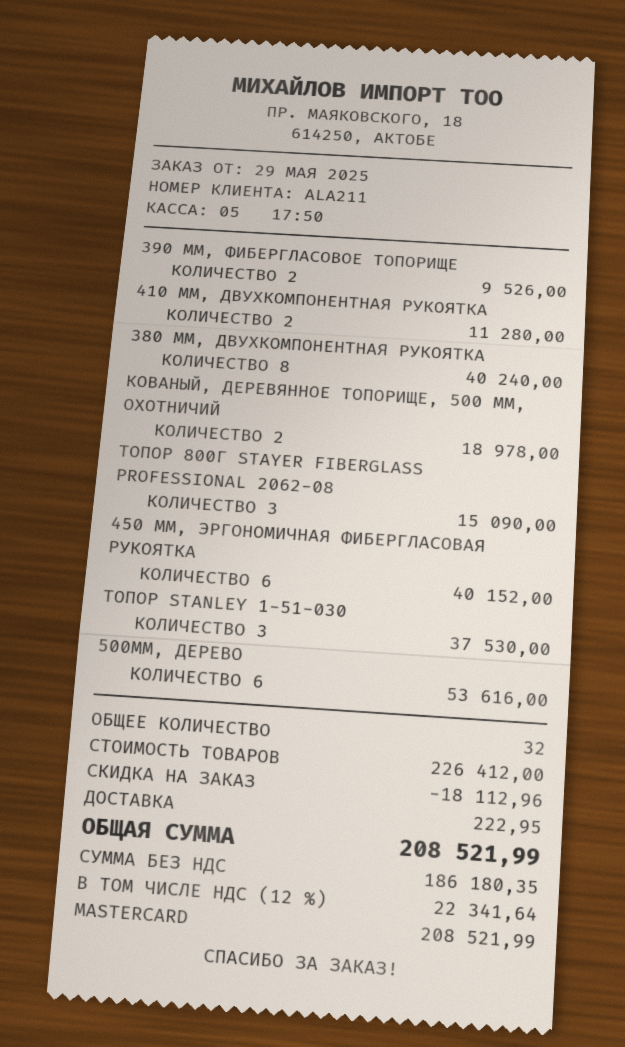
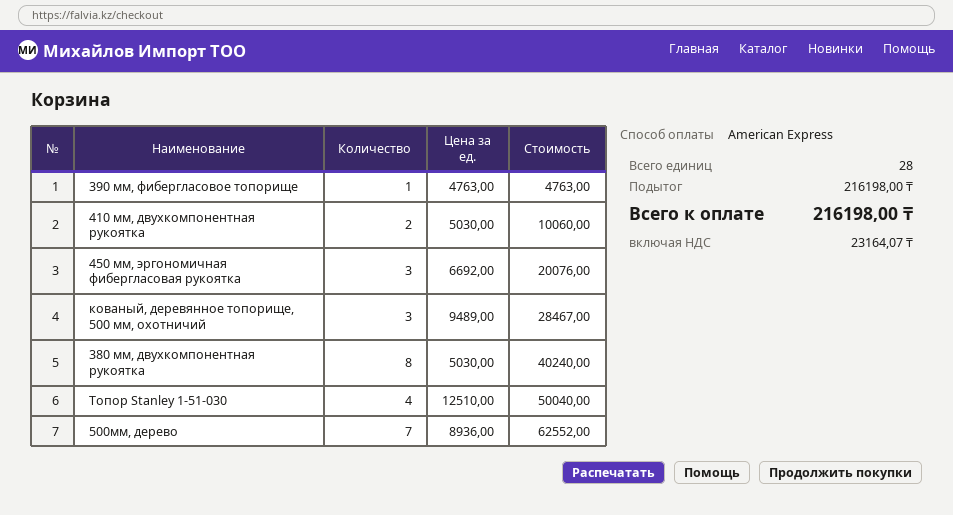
payment method: Mastercard -> American Express
390 ММ, ФИБЕРГЛАСОВОЕ ТОПОРИЩЕ: 2 for 9526.00 -> 1 for 4763.00
410 ММ, ДВУХКОМПОНЕНТНАЯ РУКОЯТКА: 2 for 11280.00 -> 2 for 10060.00
КОВАНЫЙ, ДЕРЕВЯННОЕ ТОПОРИЩЕ, 500 ММ, ОХОТНИЧИЙ: 2 for 18978.00 -> 3 for 28467.00
ТОПОР 800Г STAYER FIBERGLASS PROFESSIONAL 2062-08: 3 for 15090.00 -> none
450 ММ, ЭРГОНОМИЧНАЯ ФИБЕРГЛАСОВАЯ РУКОЯТКА: 6 for 40152.00 -> 3 for 20076.00
ТОПОР STANLEY 1-51-030: 3 for 37530.00 -> 4 for 50040.00
500ММ, ДЕРЕВО: 6 for 53616.00 -> 7 for 62552.00
total quantity: 32 -> 28
subtotal: 226412.00 -> 216198.00
discount: 18112.96 -> none
shipping: 222.95 -> none
tax: 22341.64 -> 23164.07
total: 208521.99 -> 216198.00

